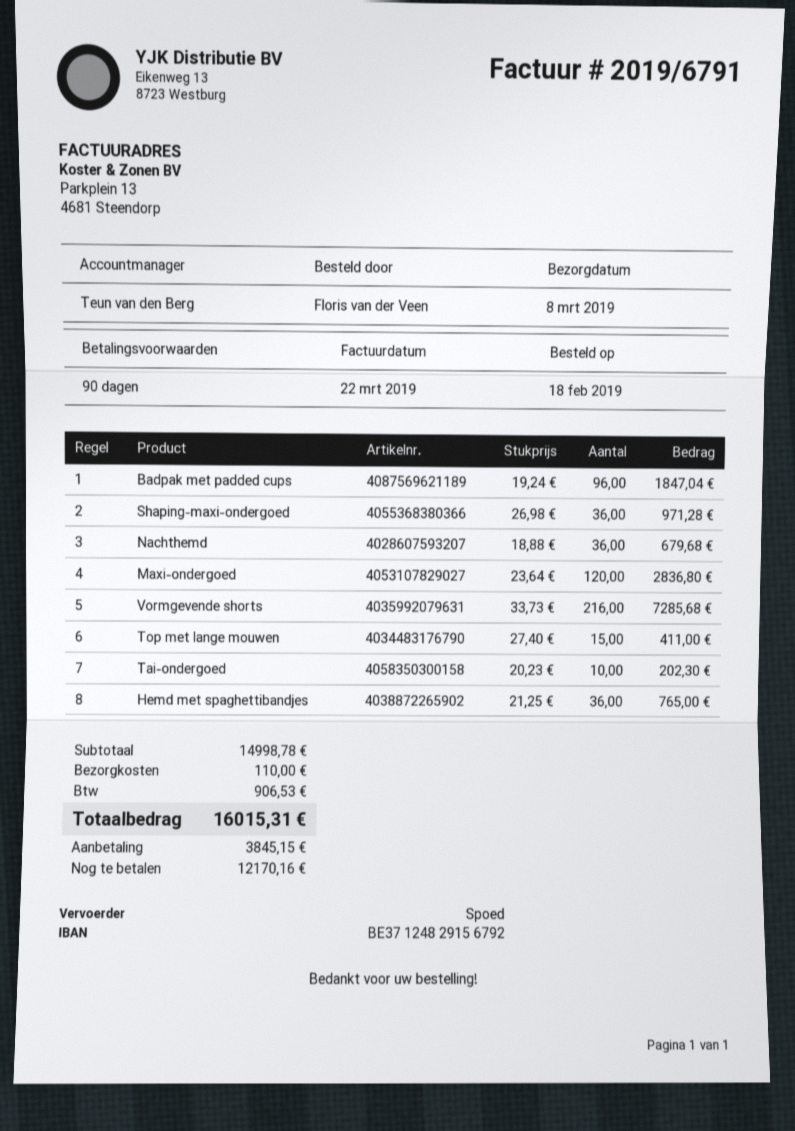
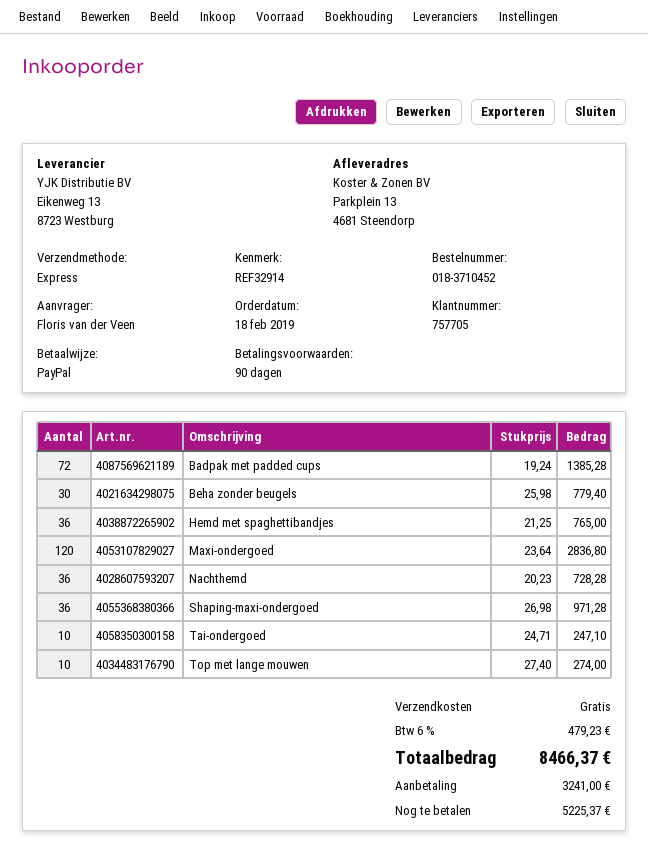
Badpak met padded cups: 96 x 19.24 = 1847.04 -> 72 x 19.24 = 1385.28
Nachthemd: 36 x 18.88 = 679.68 -> 36 x 20.23 = 728.28
Vormgevende shorts: 216 x 33.73 = 7285.68 -> none
Top met lange mouwen: 15 x 27.40 = 411.00 -> 10 x 27.40 = 274.00
Tai-ondergoed: 10 x 20.23 = 202.30 -> 10 x 24.71 = 247.10
Beha zonder beugels: none -> 30 x 25.98 = 779.40
shipping: 110.00 -> 0.00
tax: 906.53 -> 479.23
total: 16015.31 -> 8466.37
deposit: 3845.15 -> 3241.00
balance: 12170.16 -> 5225.37

